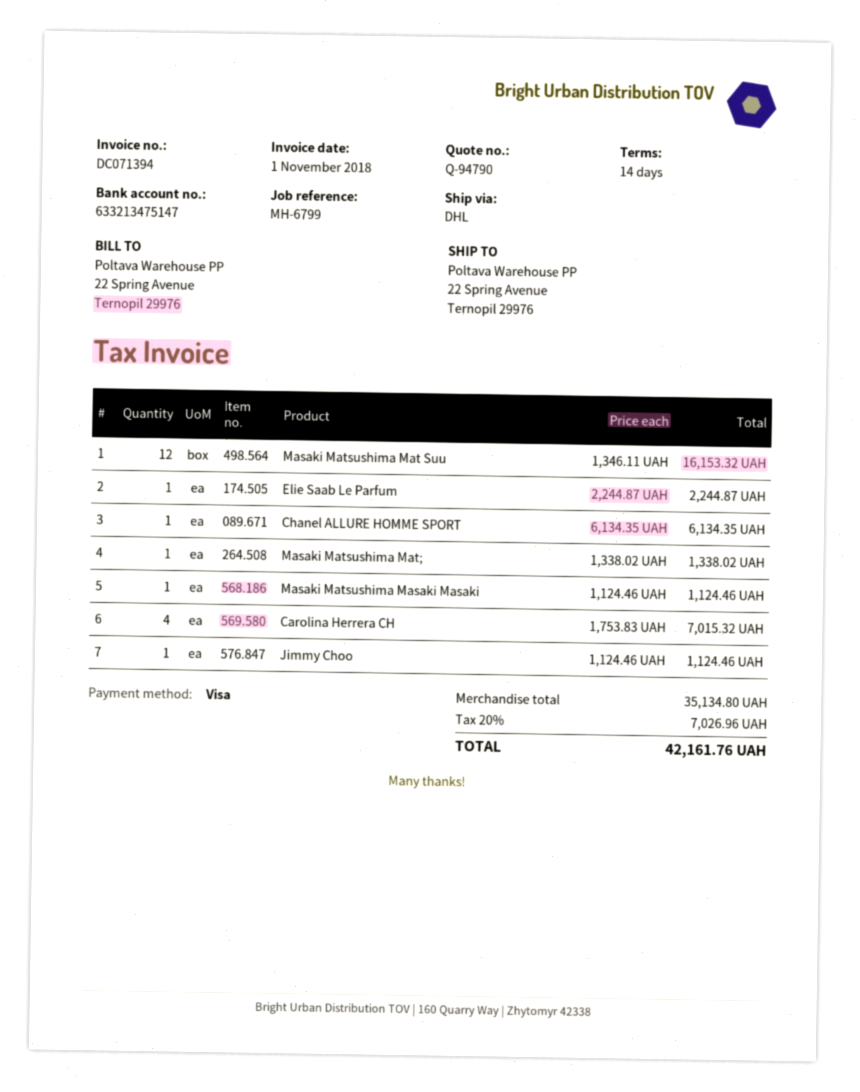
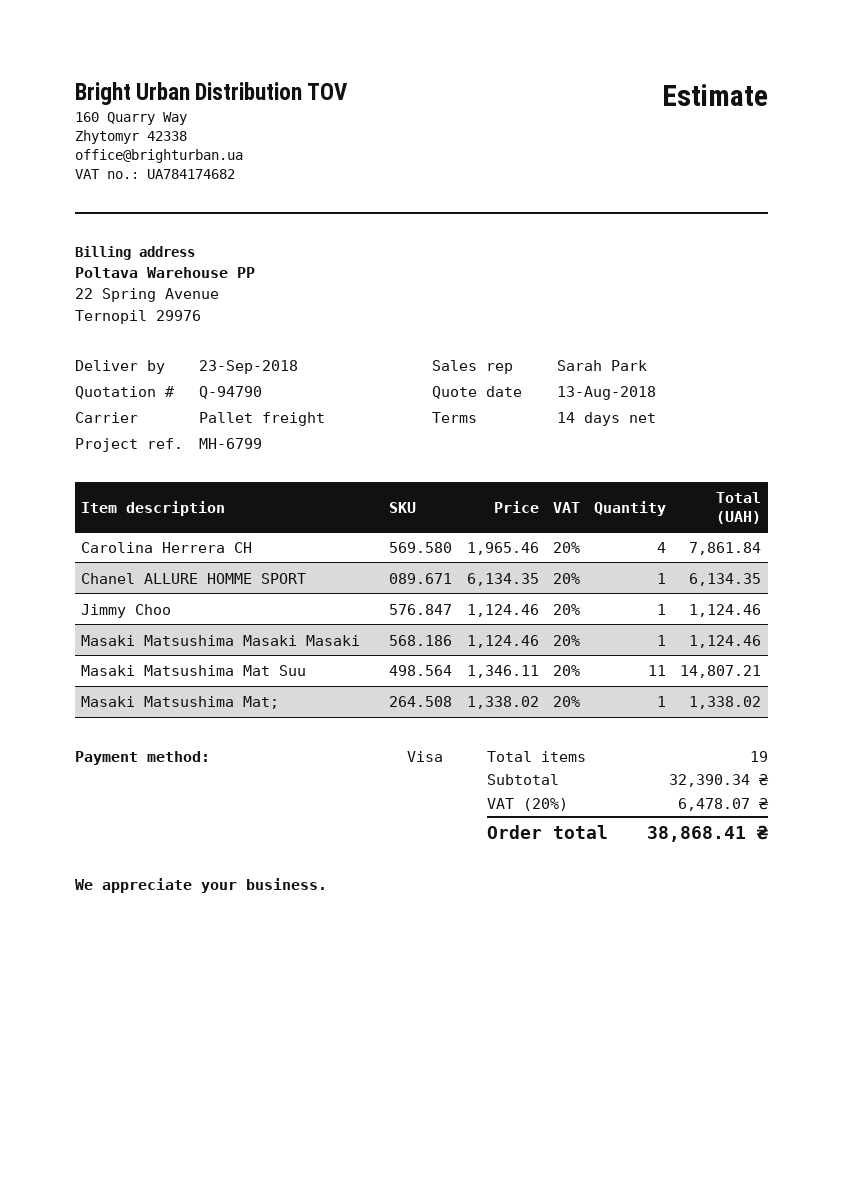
shipping method: DHL -> pallet freight
Masaki Matsushima Mat Suu: 12 x 1346.11 = 16153.32 -> 11 x 1346.11 = 14807.21
Elie Saab Le Parfum: 1 x 2244.87 = 2244.87 -> none
Carolina Herrera CH: 4 x 1753.83 = 7015.32 -> 4 x 1965.46 = 7861.84
subtotal: 35134.80 -> 32390.34
tax: 20% = 7026.96 -> 20% = 6478.07
total: 42161.76 -> 38868.41

